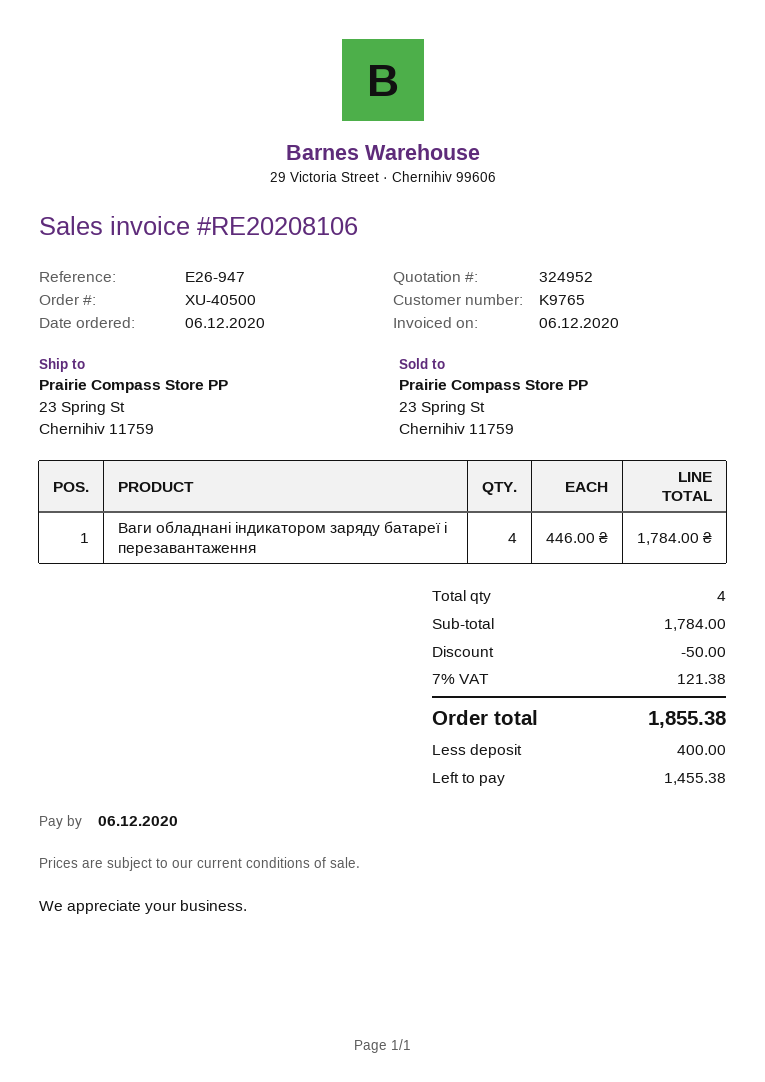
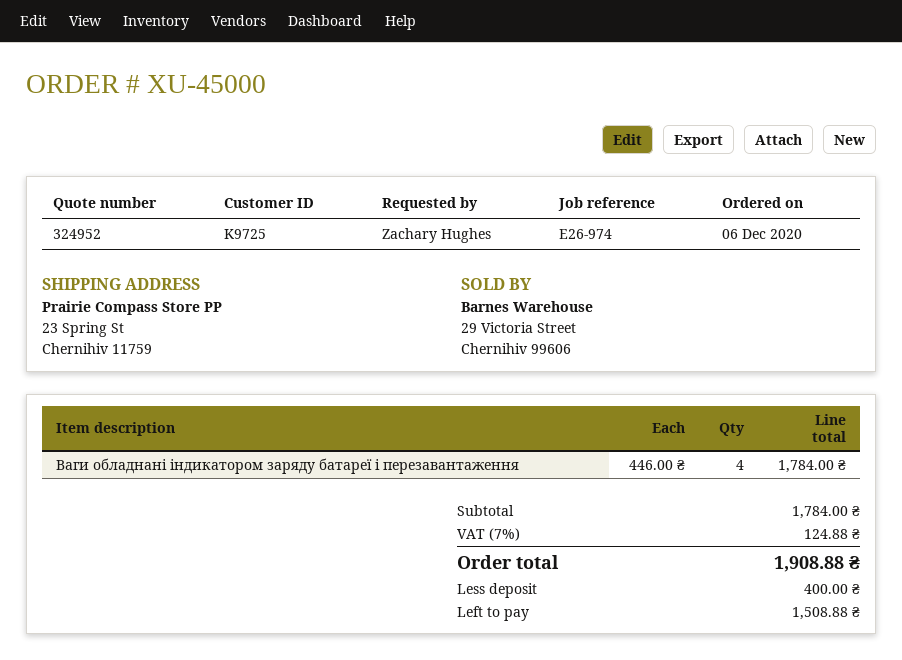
order number: XU-40500 -> XU-45000
customer number: K9765 -> K9725
reference: E26-947 -> E26-974
discount: 50.00 -> none
tax: 7% = 121.38 -> 7% = 124.88
total: 1855.38 -> 1908.88
balance: 1455.38 -> 1508.88

